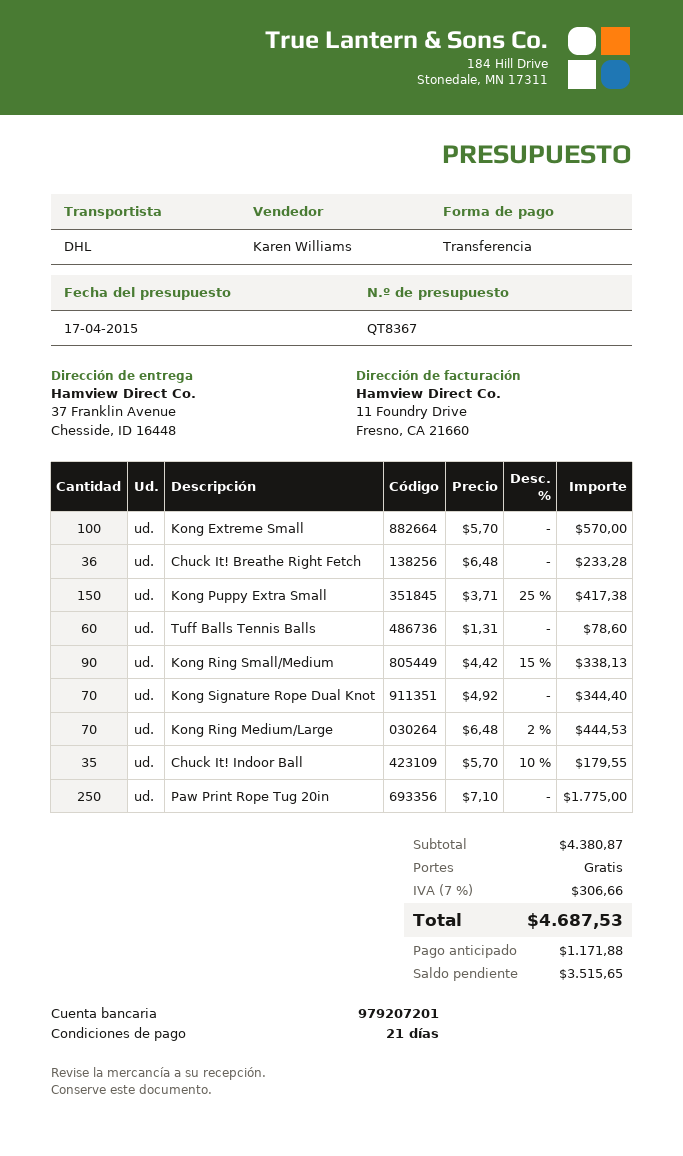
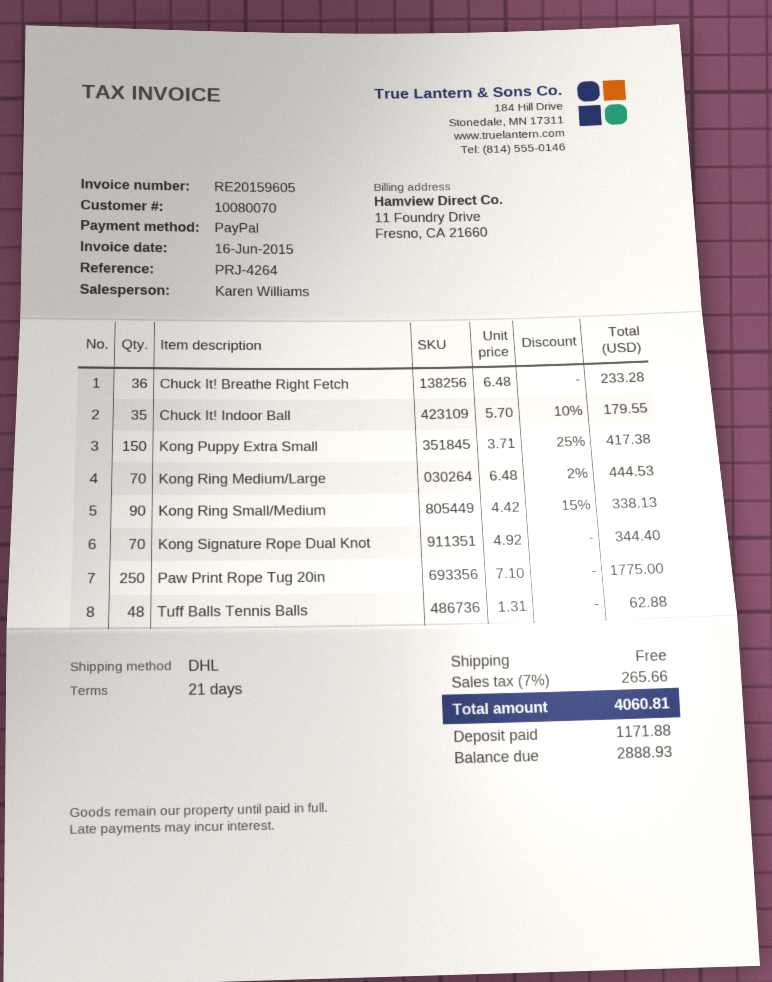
payment method: bank transfer -> PayPal
Kong Extreme Small: 100 x 5.70 = 570.00 -> none
Tuff Balls Tennis Balls: 60 x 1.31 = 78.60 -> 48 x 1.31 = 62.88
tax: 7% = 306.66 -> 7% = 265.66
total: 4687.53 -> 4060.81
balance: 3515.65 -> 2888.93

